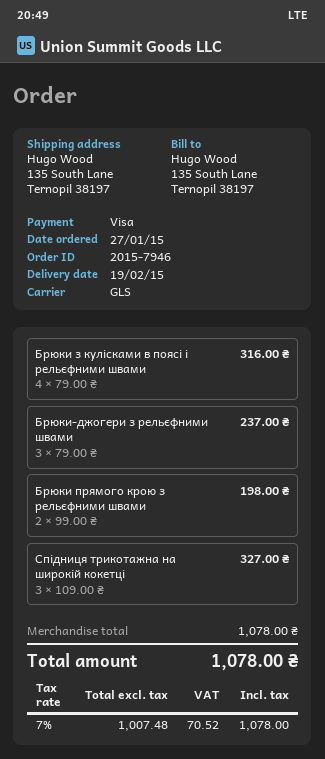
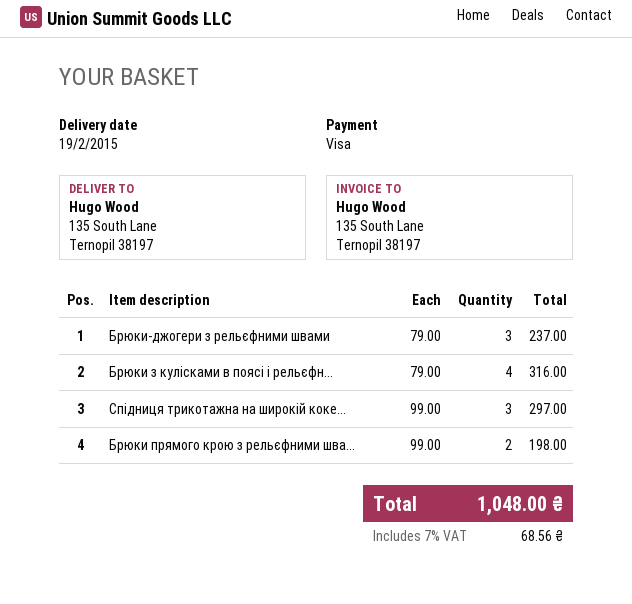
Спідниця трикотажна на широкій кокетці: 3 x 109.00 = 327.00 -> 3 x 99.00 = 297.00
tax: 7% = 70.52 -> 7% = 68.56
total: 1078.00 -> 1048.00

